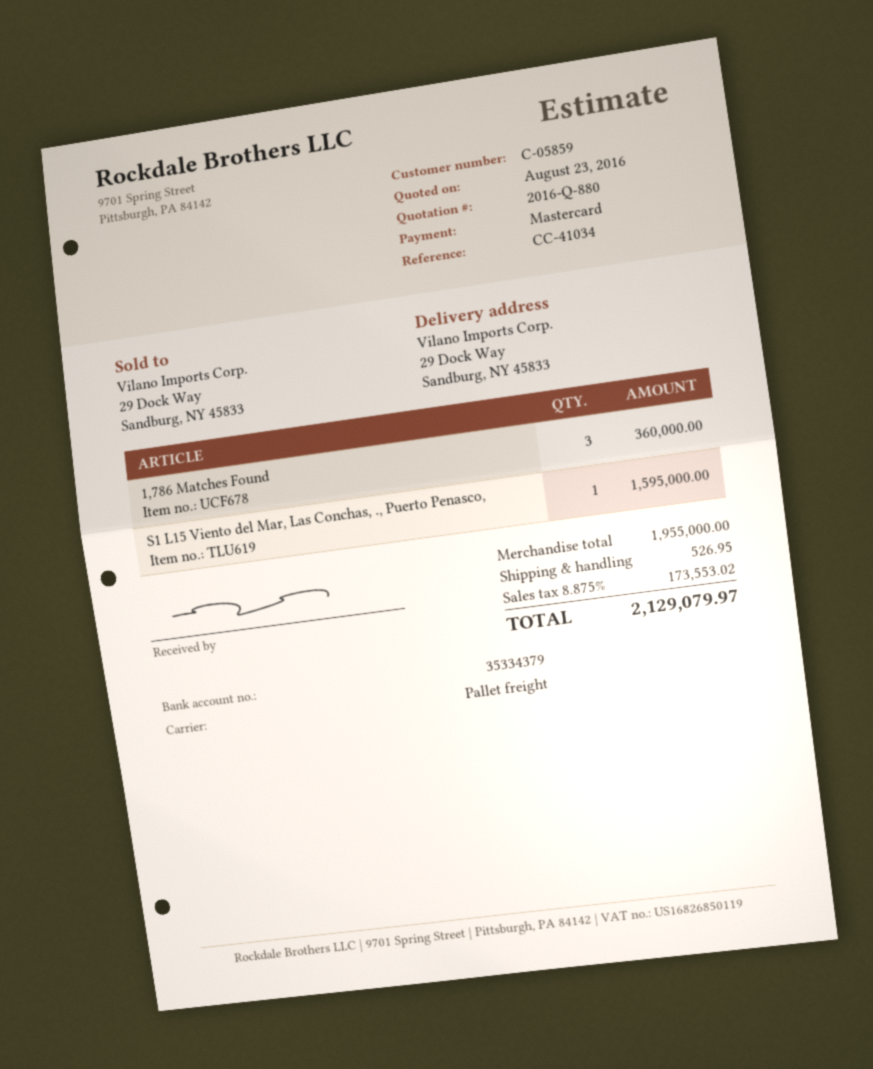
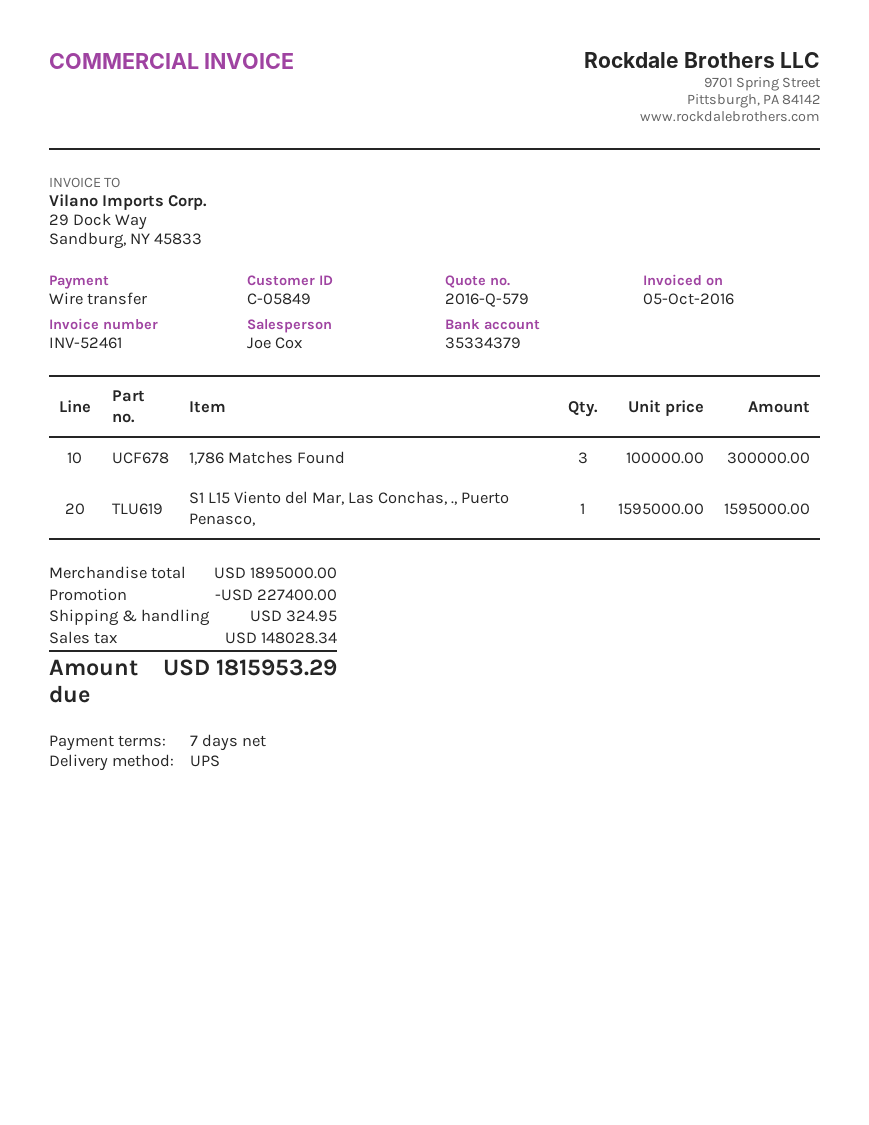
quote number: 2016-Q-880 -> 2016-Q-579
customer number: C-05859 -> C-05849
payment method: Mastercard -> bank transfer
shipping method: pallet freight -> UPS
1,786 Matches Found: 3 for 360000.00 -> 3 for 300000.00
subtotal: 1955000.00 -> 1895000.00
discount: none -> 227400.00
shipping: 526.95 -> 324.95
tax: 173553.02 -> 148028.34
total: 2129079.97 -> 1815953.29

